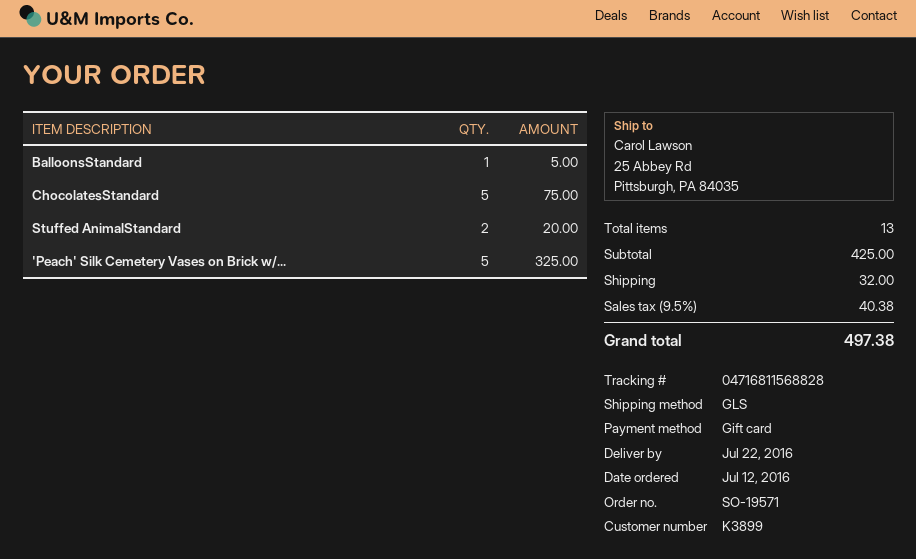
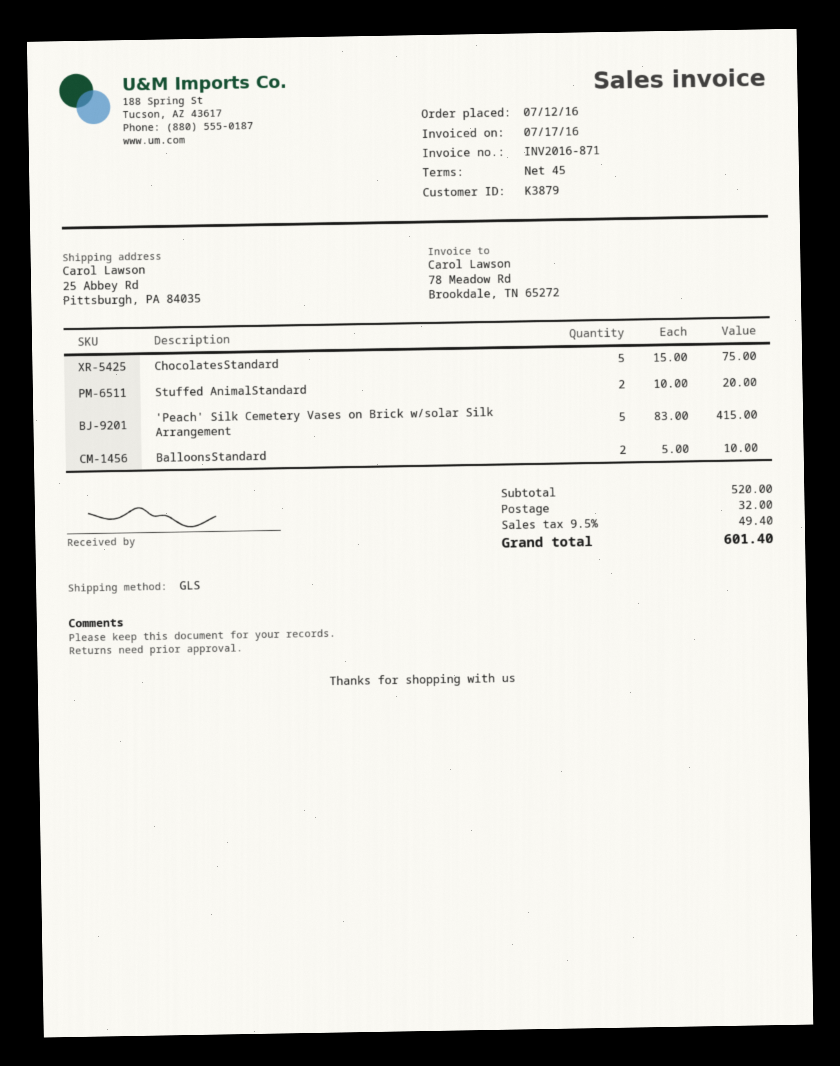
customer number: K3899 -> K3879
BalloonsStandard: 1 for 5.00 -> 2 for 10.00
'Peach' Silk Cemetery Vases on Brick w/...: 5 for 325.00 -> 5 for 415.00
subtotal: 425.00 -> 520.00
tax: 9.5% = 40.38 -> 9.5% = 49.40
total: 497.38 -> 601.40

